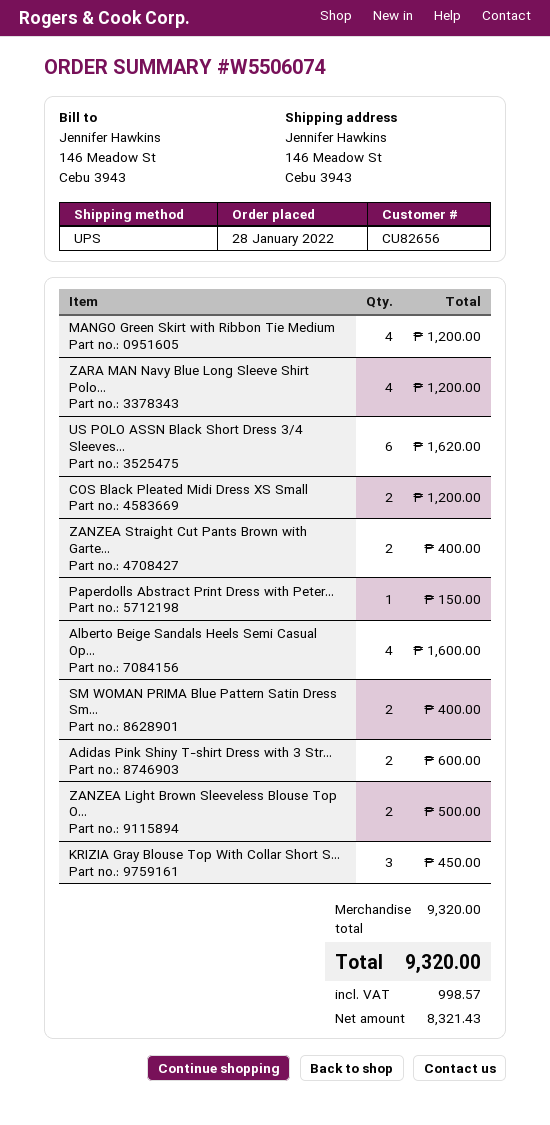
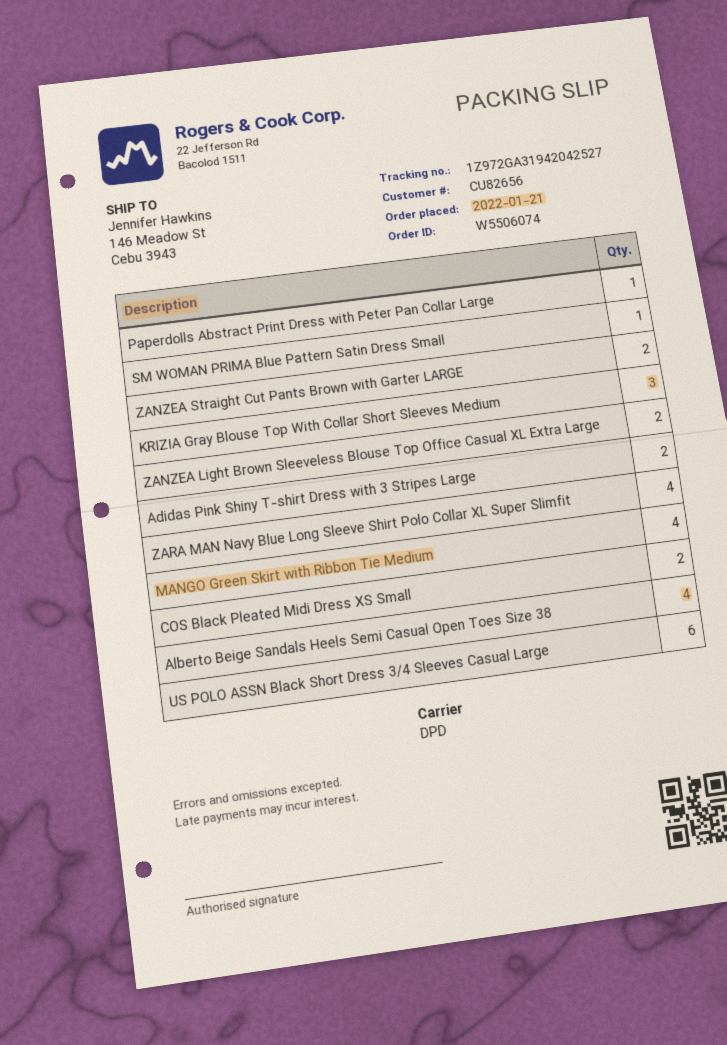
order date: 2022-01-28 -> 2022-01-21
shipping method: UPS -> DPD
SM WOMAN PRIMA Blue Pattern Satin Dress Sm...: 2 -> 1

